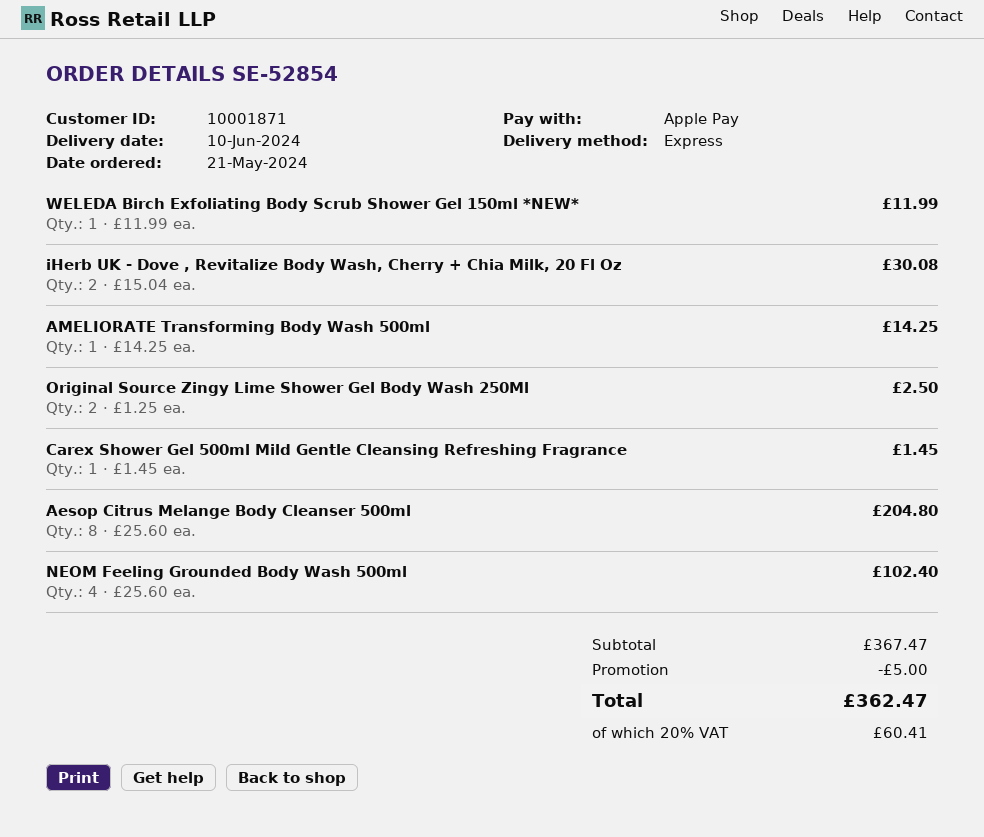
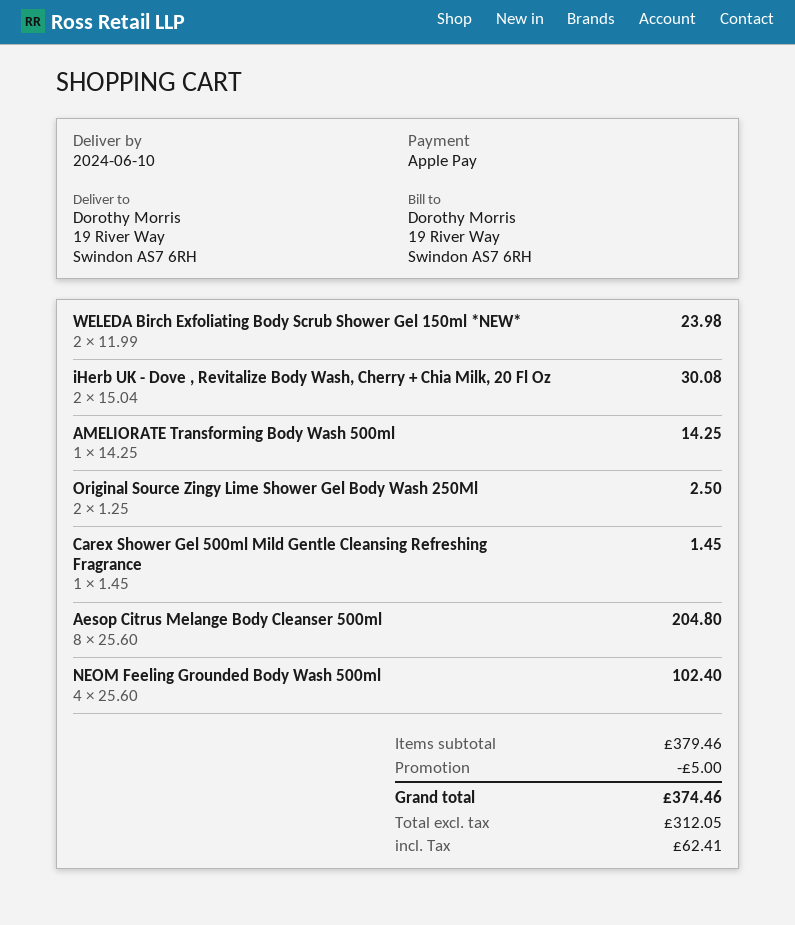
WELEDA Birch Exfoliating Body Scrub Shower Gel 150ml *NEW*: 1 x 11.99 = 11.99 -> 2 x 11.99 = 23.98
subtotal: 367.47 -> 379.46
tax: 60.41 -> 62.41
total: 362.47 -> 374.46

